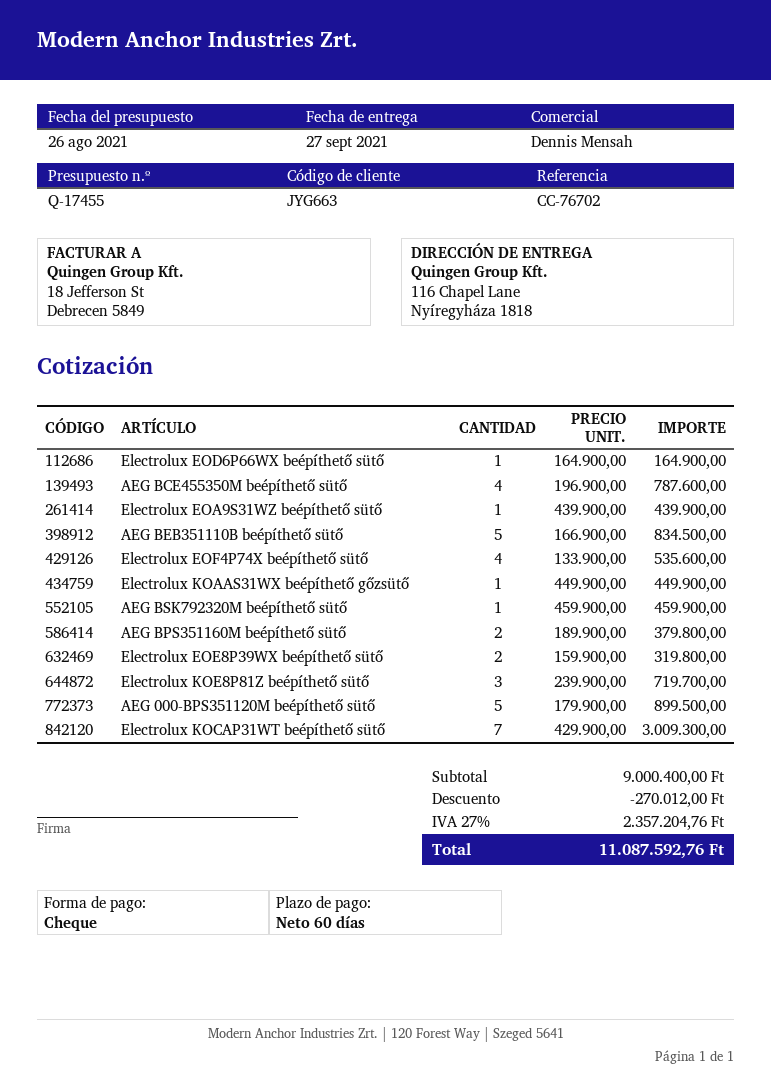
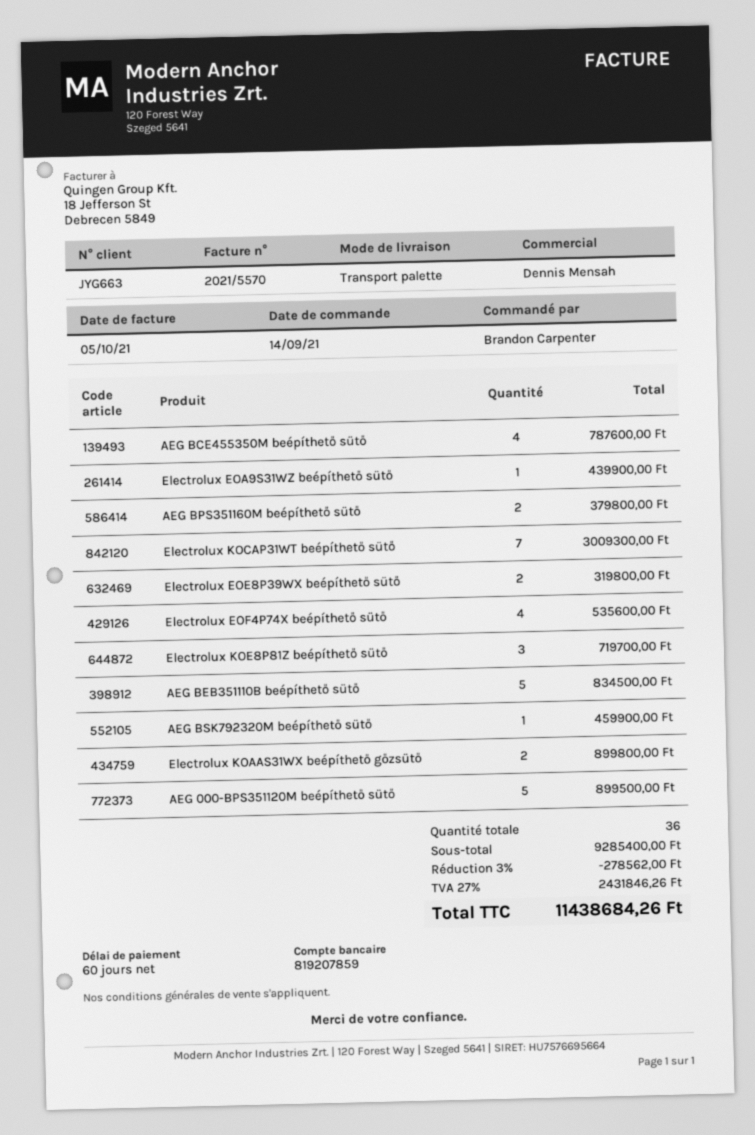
Electrolux EOD6P66WX beépíthető sütő: 1 for 164900.00 -> none
Electrolux KOAAS31WX beépíthető gőzsütő: 1 for 449900.00 -> 2 for 899800.00
subtotal: 9000400.00 -> 9285400.00
discount: 270012.00 -> 278562.00
tax: 27% = 2357204.76 -> 27% = 2431846.26
total: 11087592.76 -> 11438684.26

